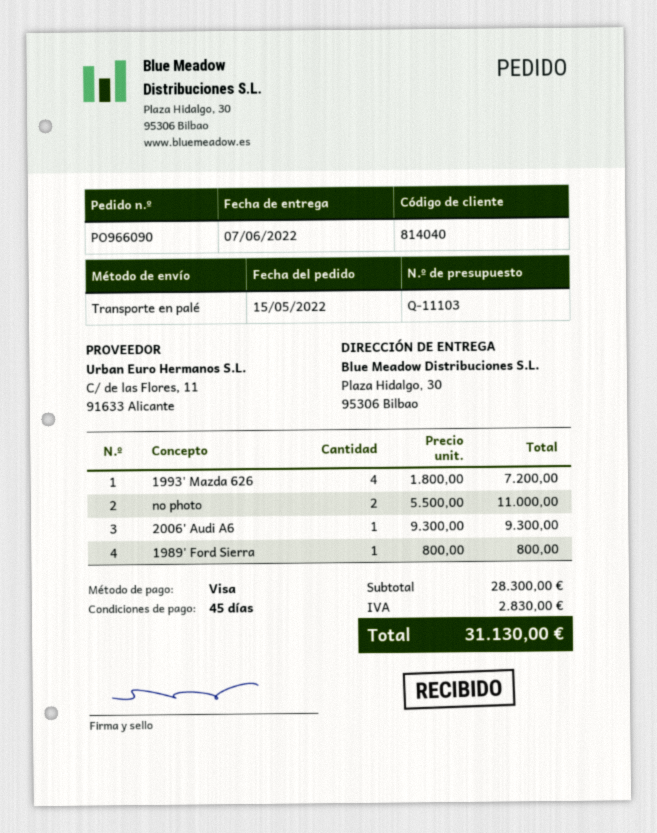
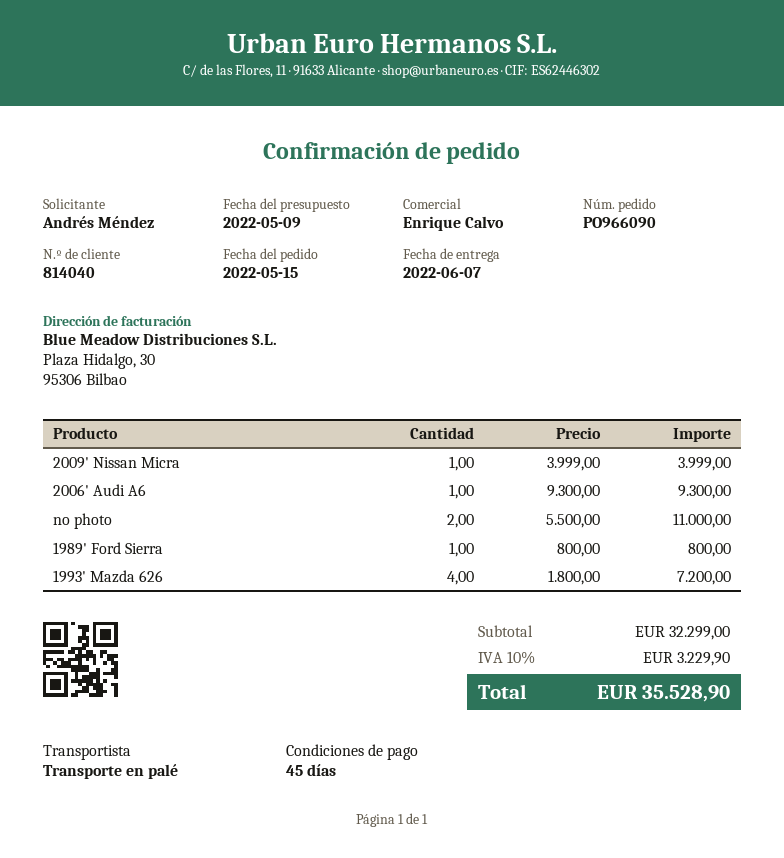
2009' Nissan Micra: none -> 1 x 3999.00 = 3999.00
subtotal: 28300.00 -> 32299.00
tax: 2830.00 -> 3229.90
total: 31130.00 -> 35528.90

